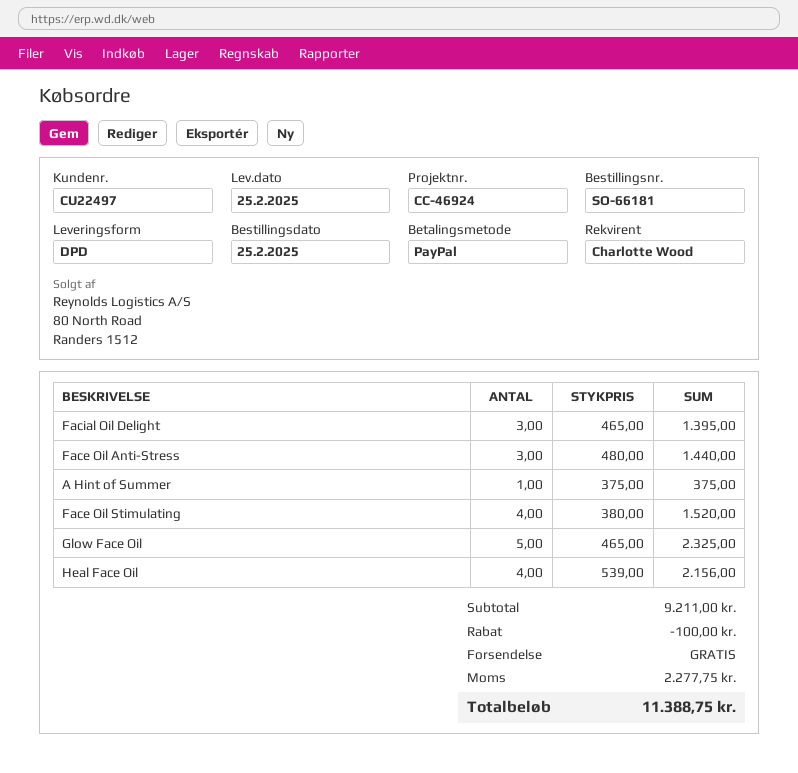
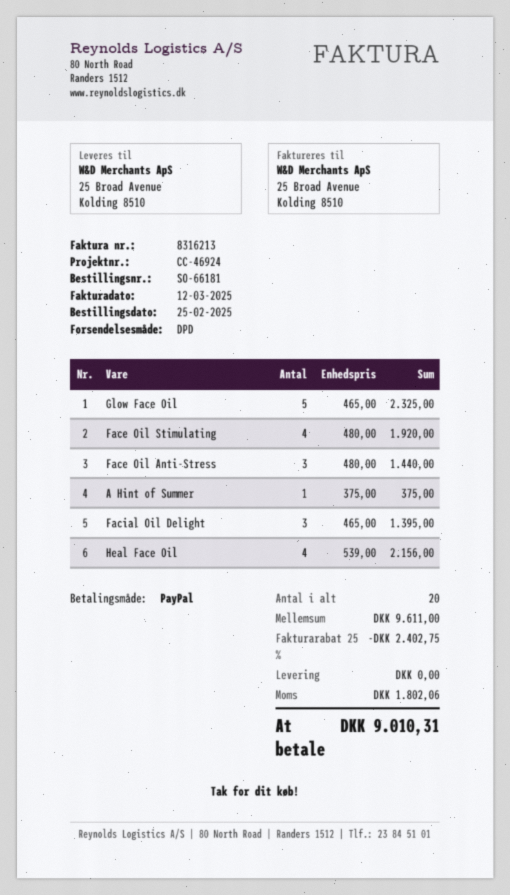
Face Oil Stimulating: 4 x 380.00 = 1520.00 -> 4 x 480.00 = 1920.00
subtotal: 9211.00 -> 9611.00
discount: 100.00 -> 2402.75
tax: 2277.75 -> 1802.06
total: 11388.75 -> 9010.31

